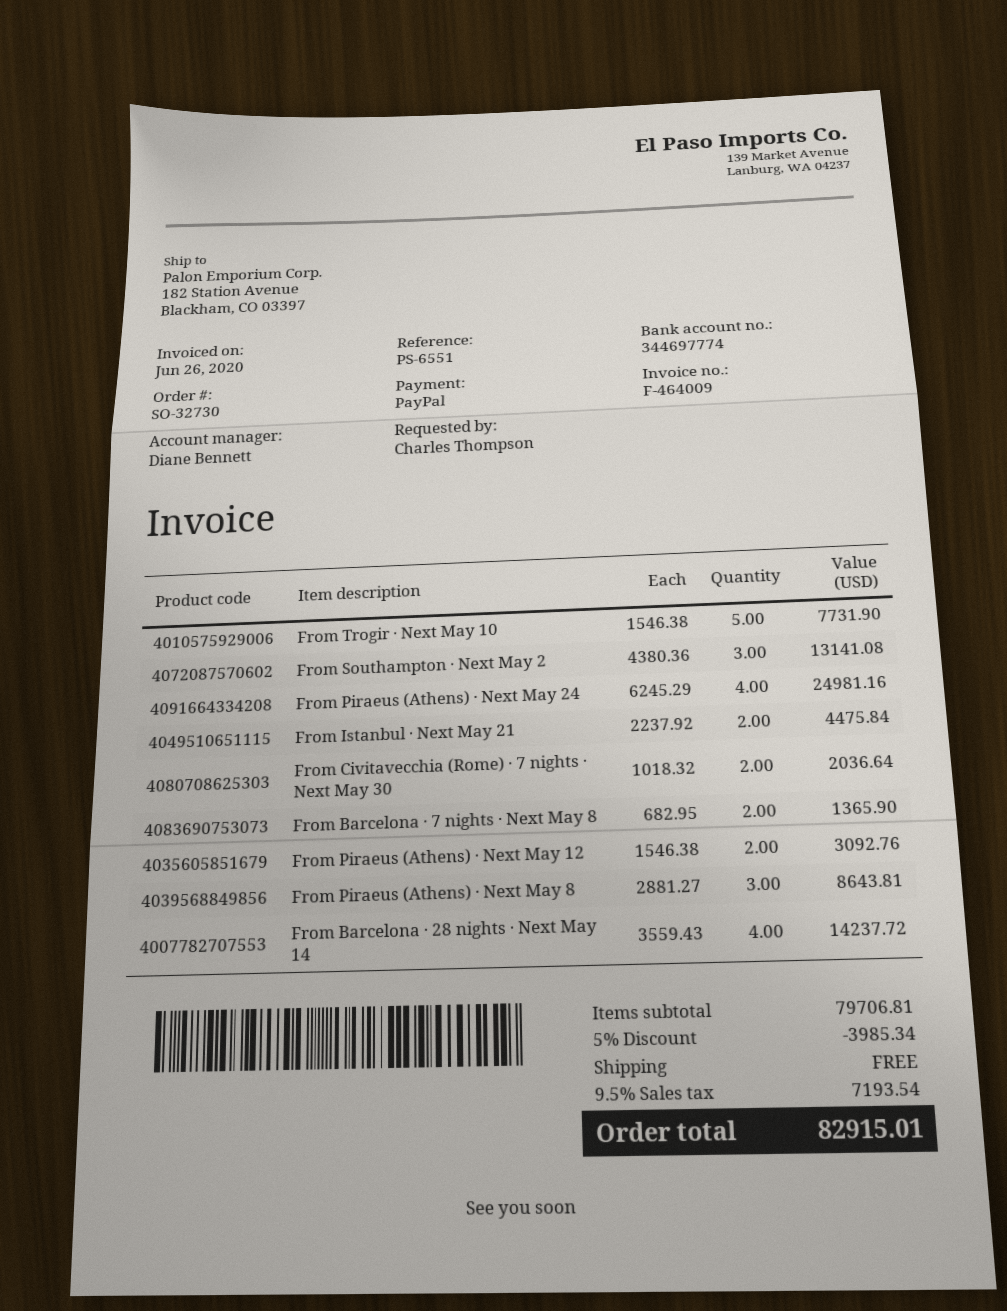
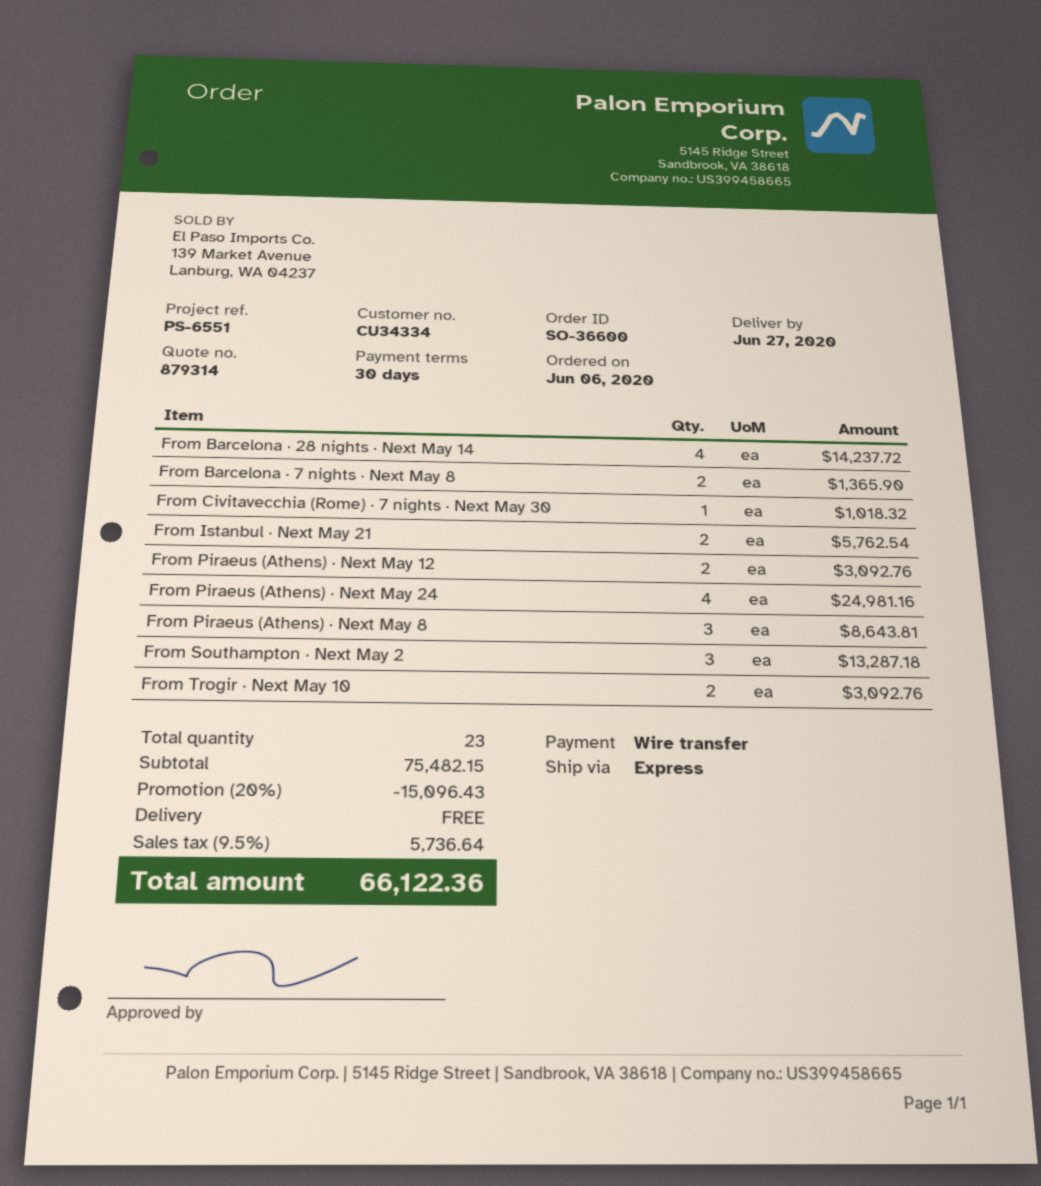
order number: SO-32730 -> SO-36600
payment method: PayPal -> bank transfer
From Trogir · Next May 10: 5 for 7731.90 -> 2 for 3092.76
From Southampton · Next May 2: 3 for 13141.08 -> 3 for 13287.18
From Istanbul · Next May 21: 2 for 4475.84 -> 2 for 5762.54
From Civitavecchia (Rome) · 7 nights · Next May 30: 2 for 2036.64 -> 1 for 1018.32
subtotal: 79706.81 -> 75482.15
discount: 5% = 3985.34 -> 20% = 15096.43
tax: 9.5% = 7193.54 -> 9.5% = 5736.64
total: 82915.01 -> 66122.36

